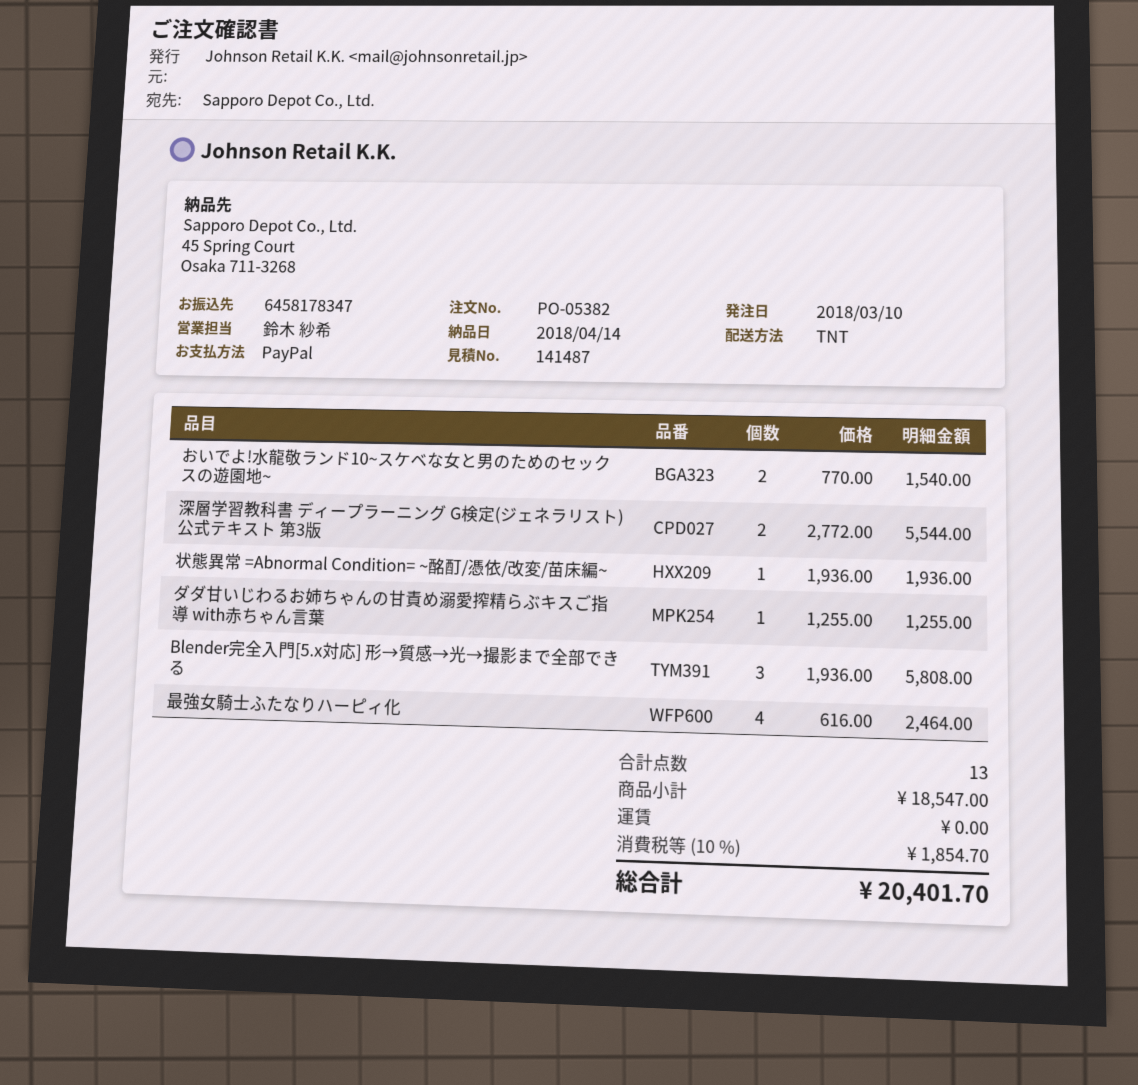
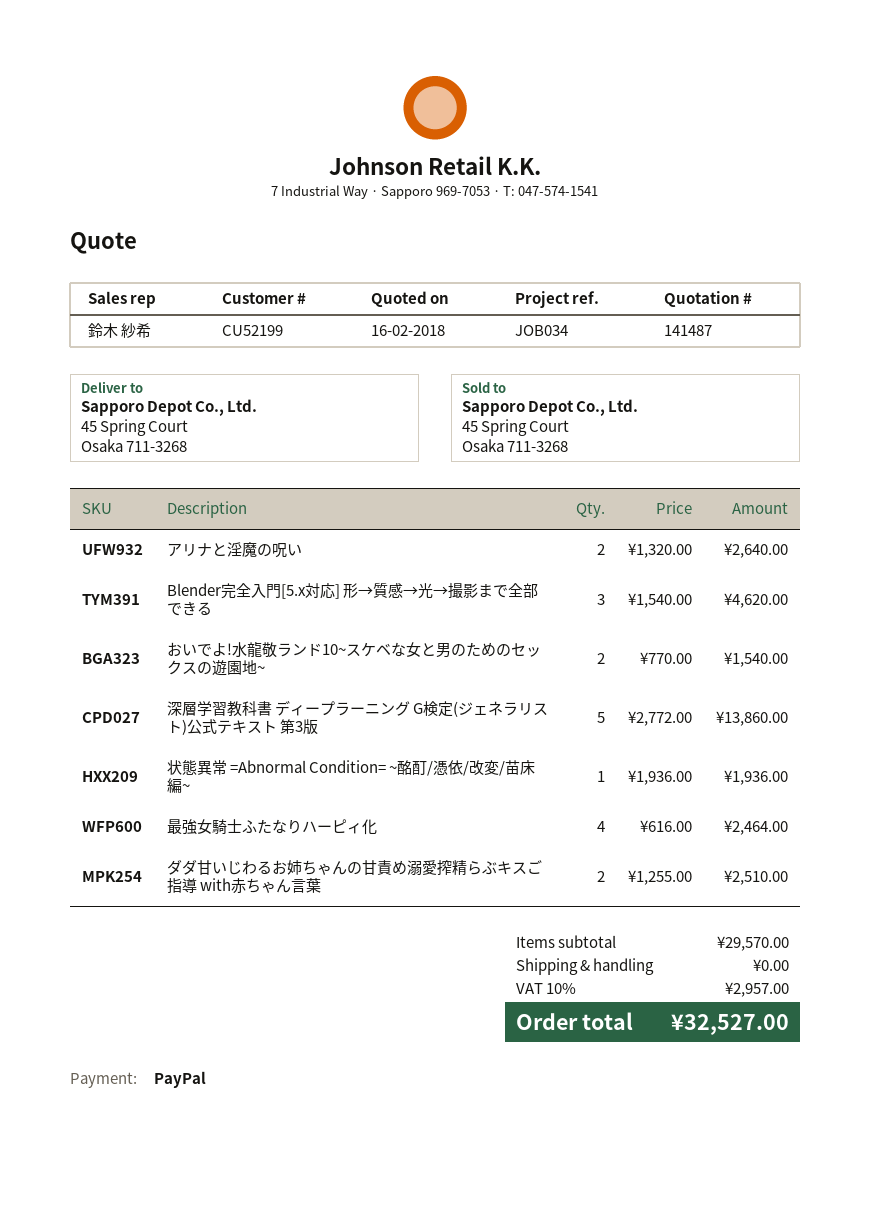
深層学習教科書 ディープラーニング G検定(ジェネラリスト)公式テキスト 第3版: 2 x 2772.00 = 5544.00 -> 5 x 2772.00 = 13860.00
ダダ甘いじわるお姉ちゃんの甘責め溺愛搾精らぶキスご指導 with赤ちゃん言葉: 1 x 1255.00 = 1255.00 -> 2 x 1255.00 = 2510.00
Blender完全入門[5.x対応] 形→質感→光→撮影まで全部できる: 3 x 1936.00 = 5808.00 -> 3 x 1540.00 = 4620.00
アリナと淫魔の呪い: none -> 2 x 1320.00 = 2640.00
subtotal: 18547.00 -> 29570.00
tax: 10% = 1854.70 -> 10% = 2957.00
total: 20401.70 -> 32527.00

